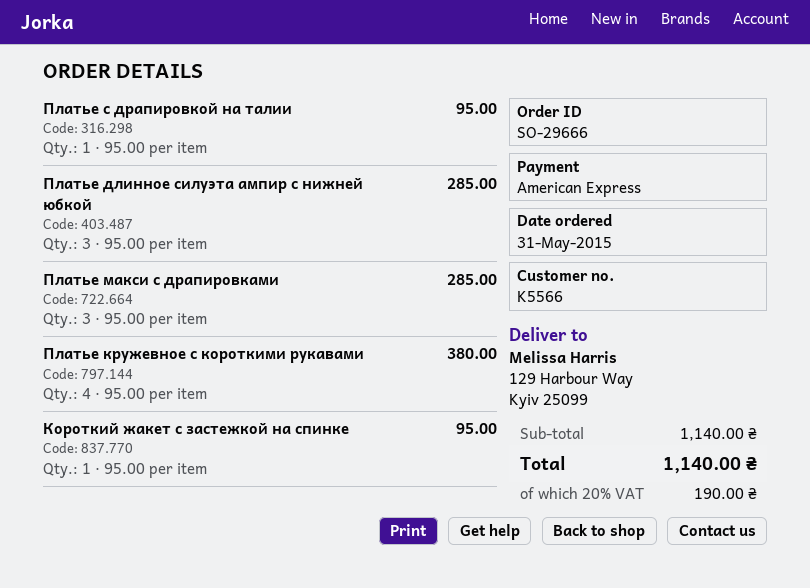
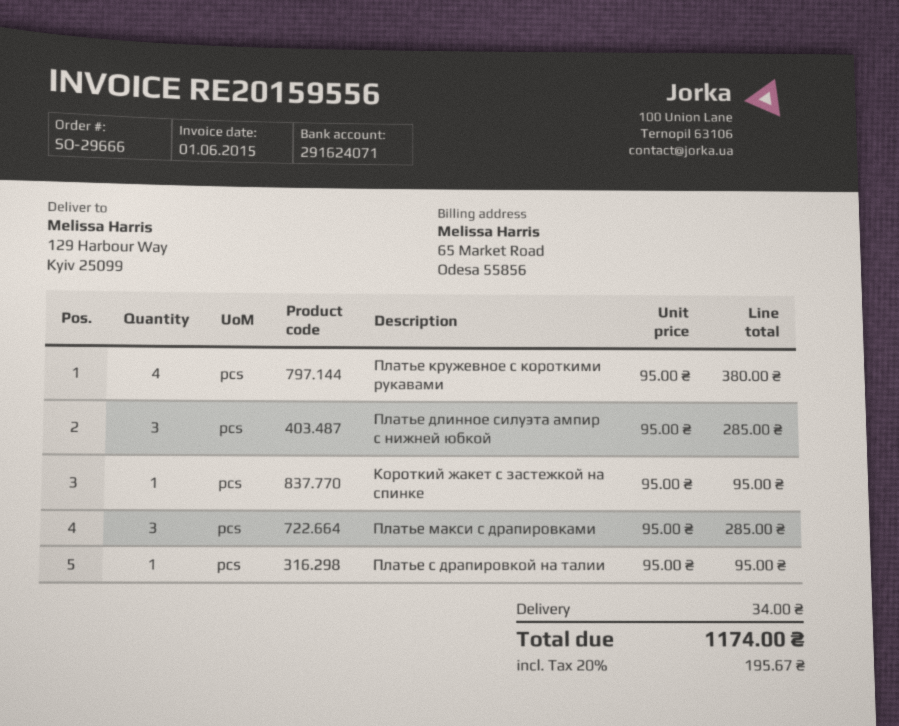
shipping: none -> 34.00
tax: 20% = 190.00 -> 20% = 195.67
total: 1140.00 -> 1174.00

